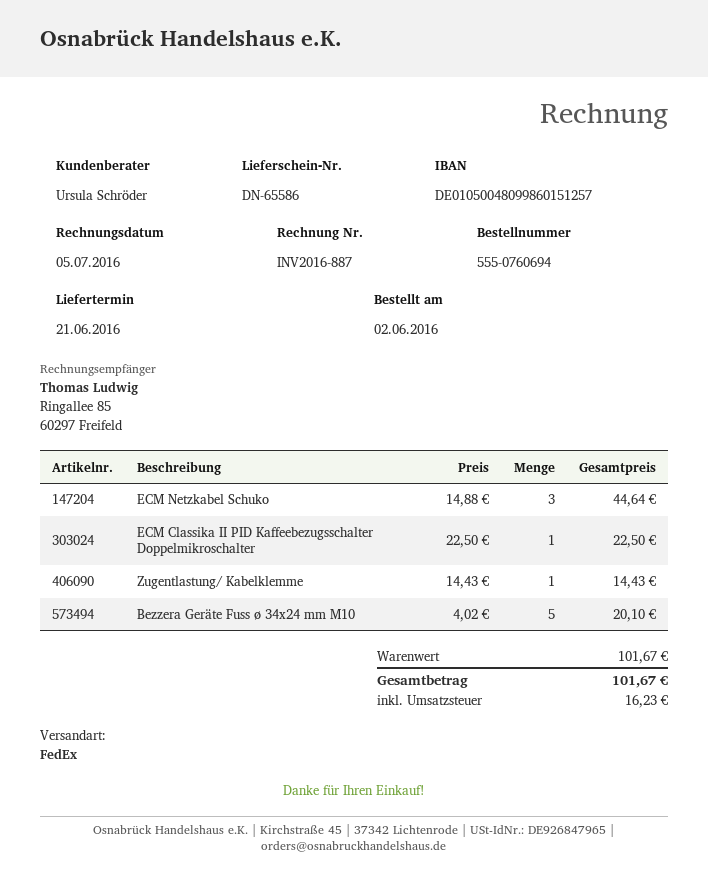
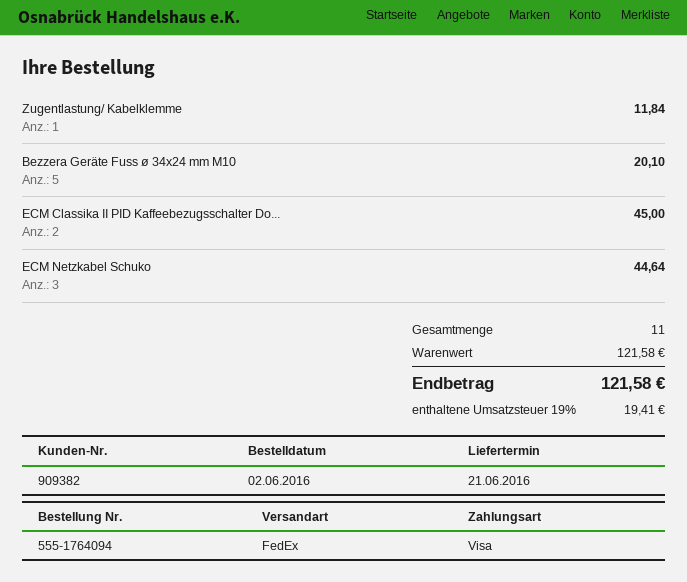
order number: 555-0760694 -> 555-1764094
ECM Classika II PID Kaffeebezugsschalter Doppelmikroschalter: 1 for 22.50 -> 2 for 45.00
Zugentlastung/ Kabelklemme: 1 for 14.43 -> 1 for 11.84
subtotal: 101.67 -> 121.58
tax: 16.23 -> 19.41
total: 101.67 -> 121.58

